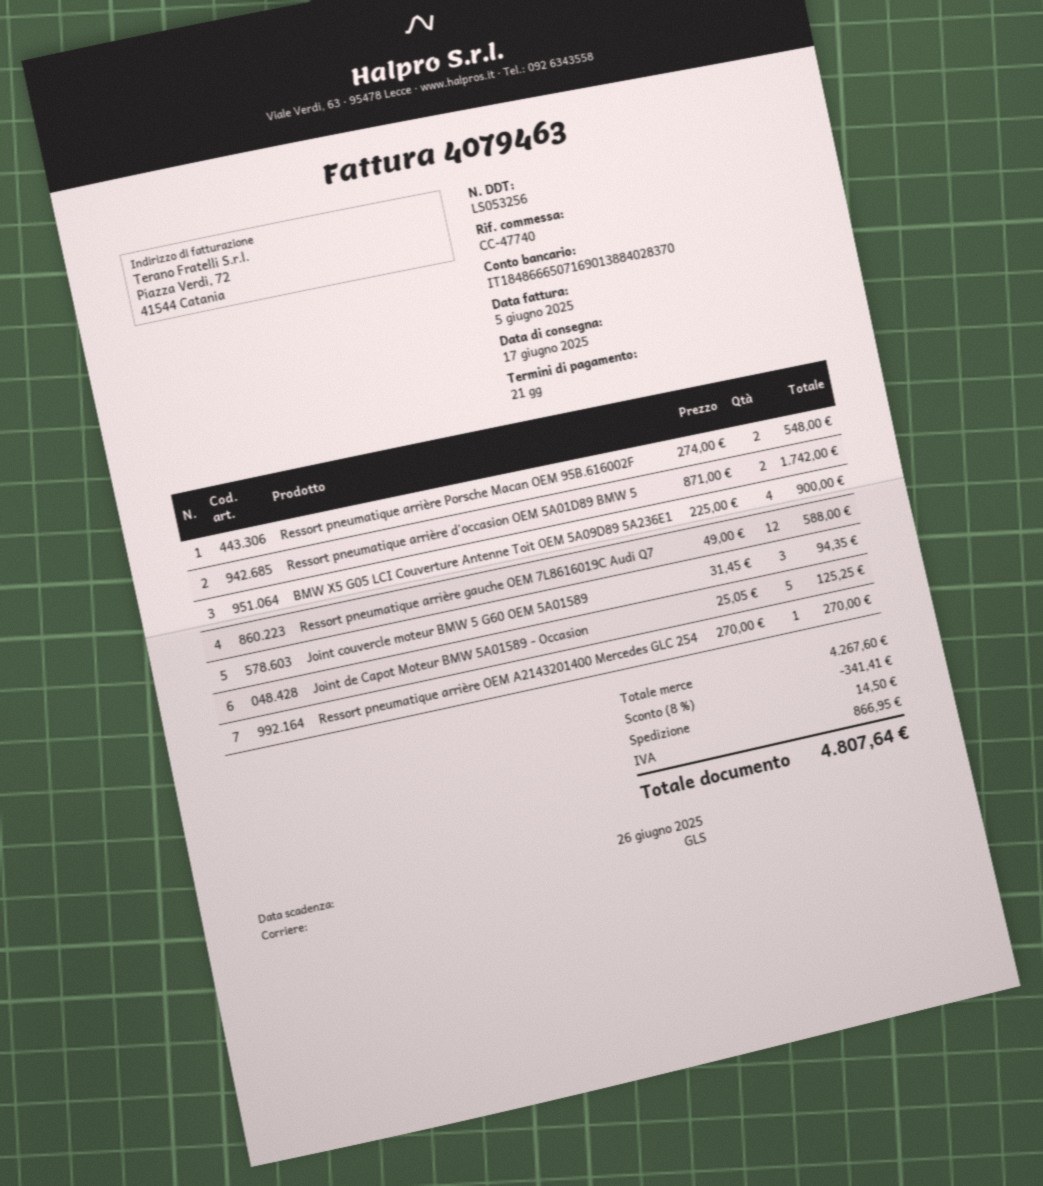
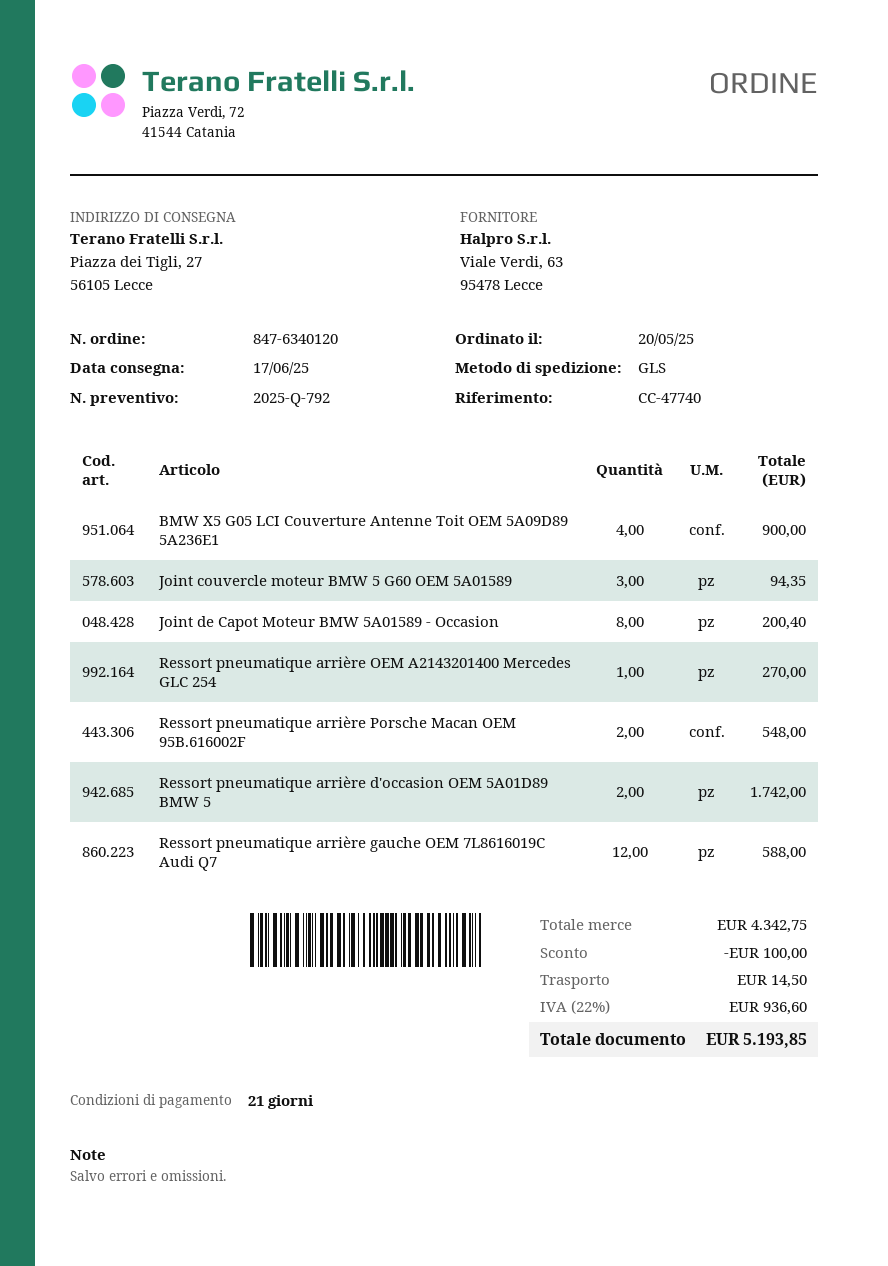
Joint de Capot Moteur BMW 5A01589 - Occasion: 5 for 125.25 -> 8 for 200.40
subtotal: 4267.60 -> 4342.75
discount: 341.41 -> 100.00
tax: 866.95 -> 936.60
total: 4807.64 -> 5193.85

